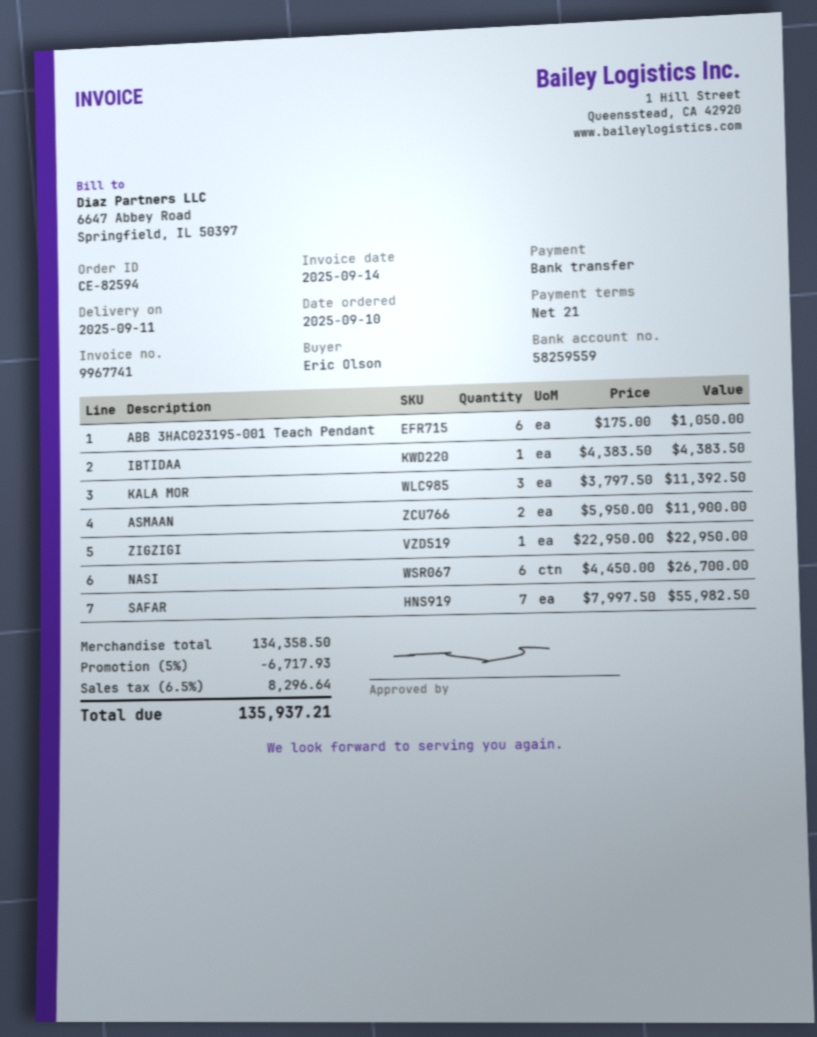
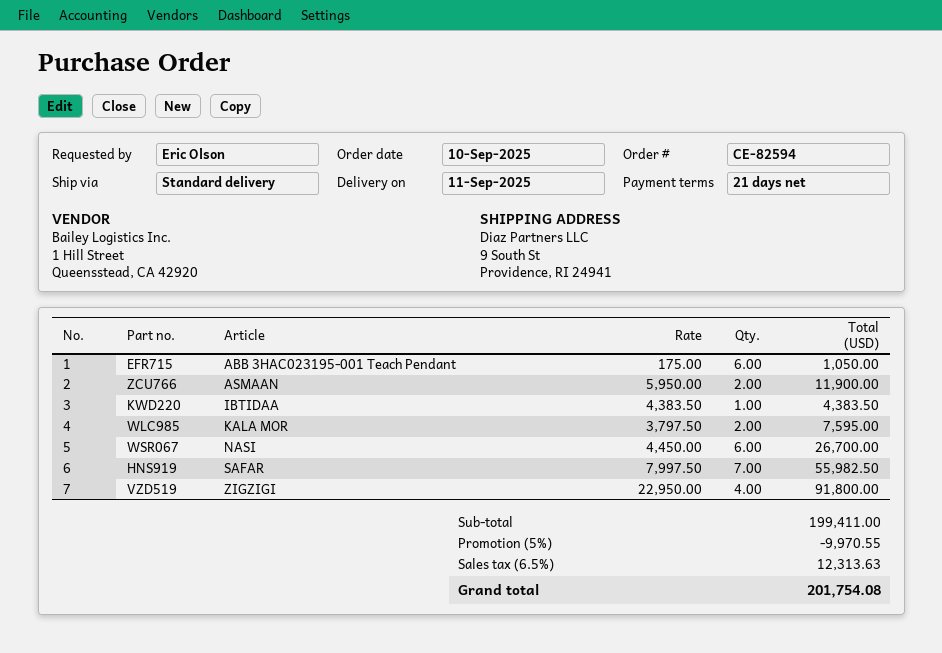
KALA MOR: 3 x 3797.50 = 11392.50 -> 2 x 3797.50 = 7595.00
ZIGZIGI: 1 x 22950.00 = 22950.00 -> 4 x 22950.00 = 91800.00
subtotal: 134358.50 -> 199411.00
discount: 5% = 6717.93 -> 5% = 9970.55
tax: 6.5% = 8296.64 -> 6.5% = 12313.63
total: 135937.21 -> 201754.08

